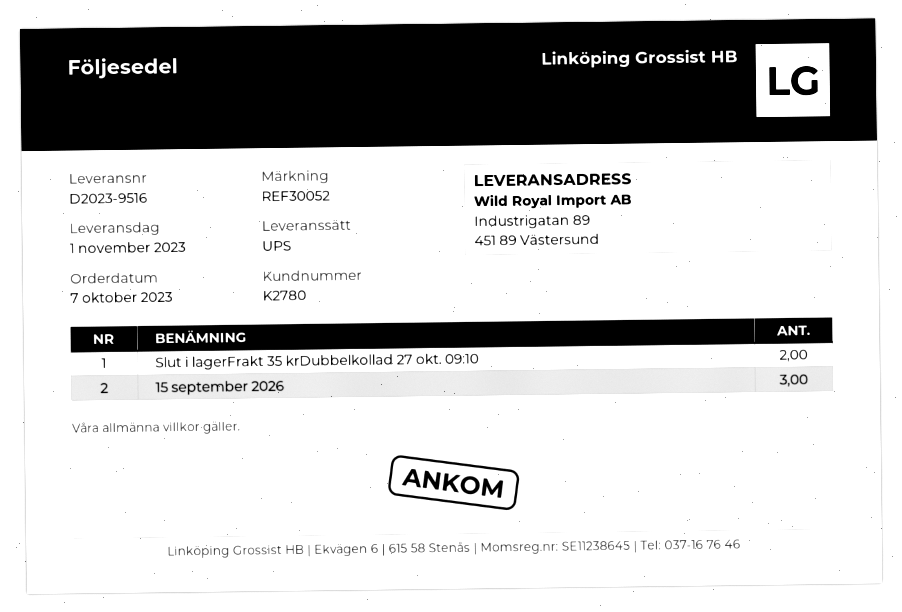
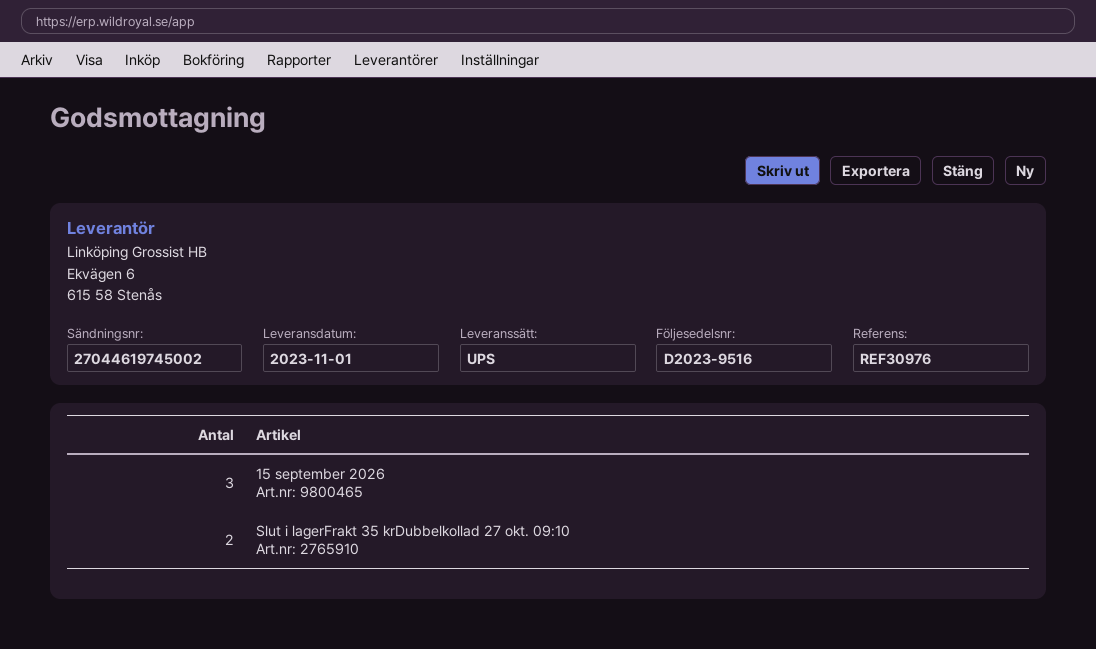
reference: REF30052 -> REF30976

